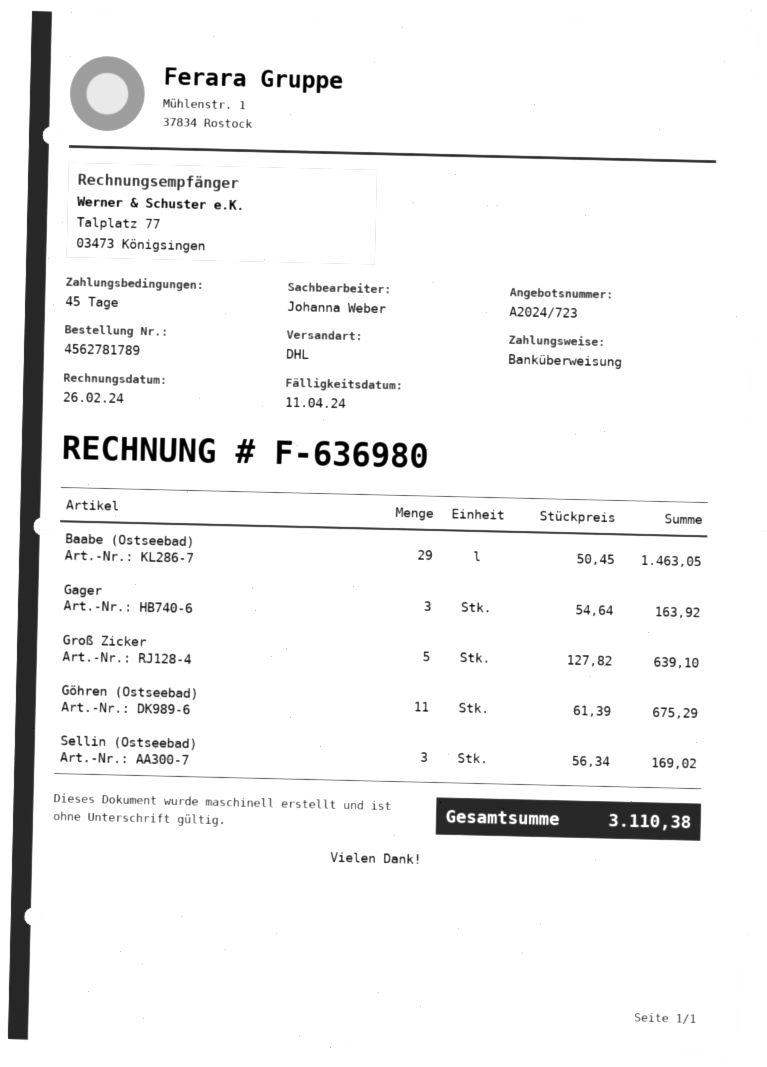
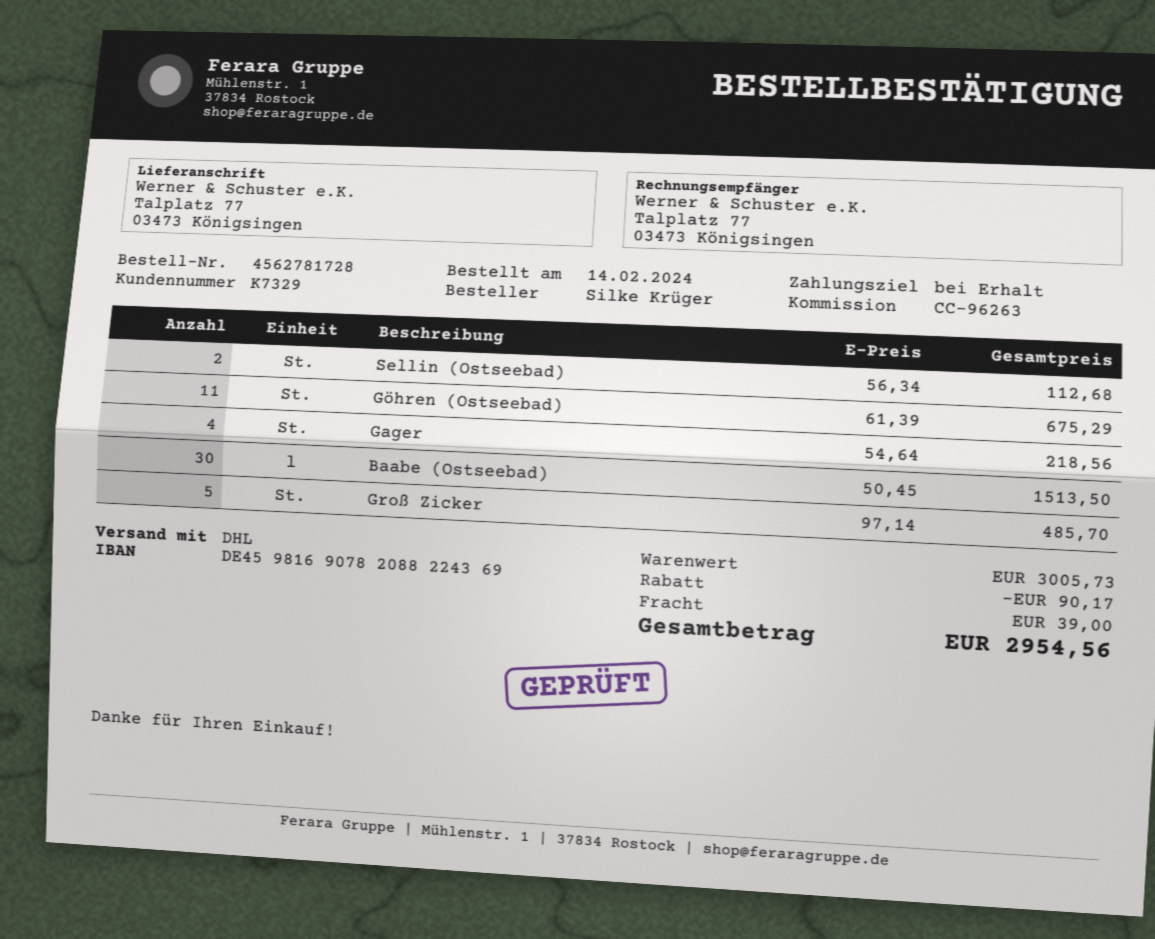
order number: 4562781789 -> 4562781728
payment terms: 45 days -> on receipt
Baabe (Ostseebad): 29 x 50.45 = 1463.05 -> 30 x 50.45 = 1513.50
Gager: 3 x 54.64 = 163.92 -> 4 x 54.64 = 218.56
Groß Zicker: 5 x 127.82 = 639.10 -> 5 x 97.14 = 485.70
Sellin (Ostseebad): 3 x 56.34 = 169.02 -> 2 x 56.34 = 112.68
discount: none -> 90.17
shipping: none -> 39.00
total: 3110.38 -> 2954.56

